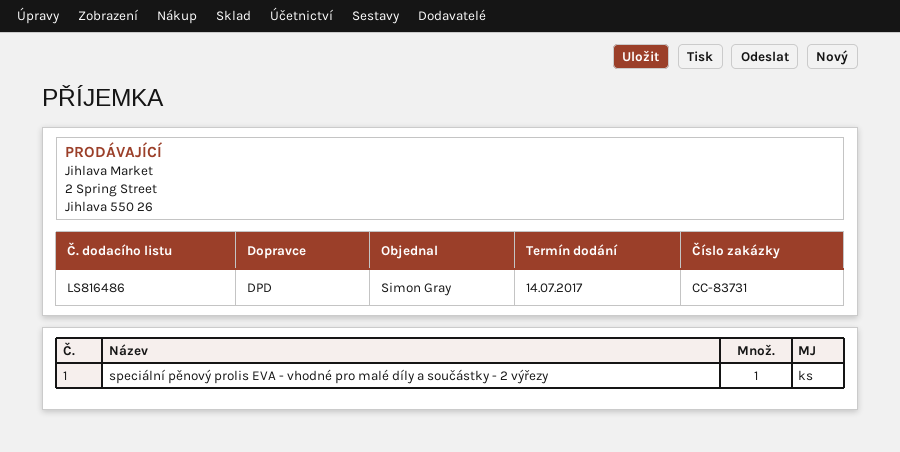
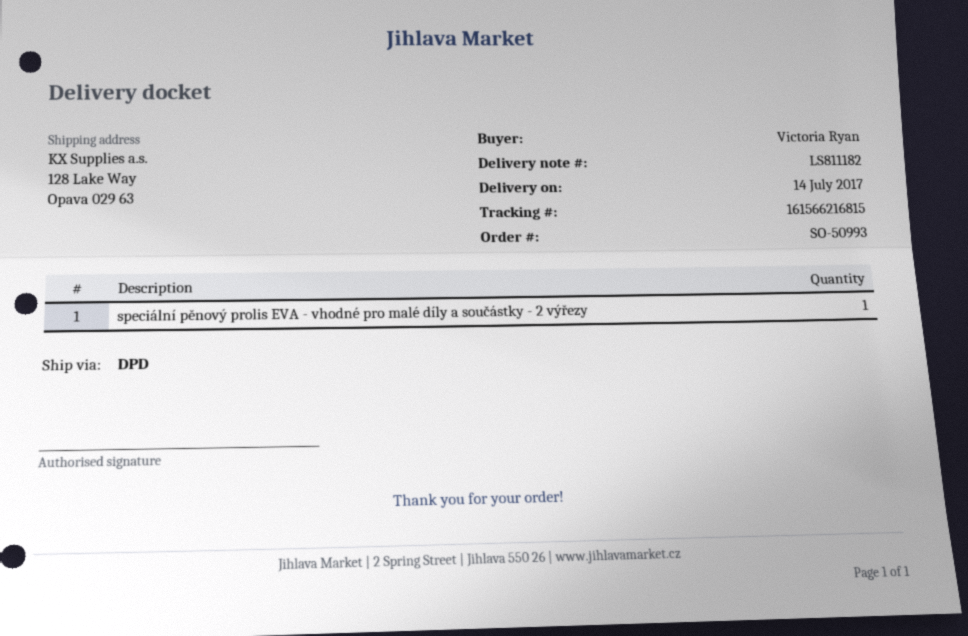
delivery note number: LS816486 -> LS811182
ordered by: Simon Gray -> Victoria Ryan

